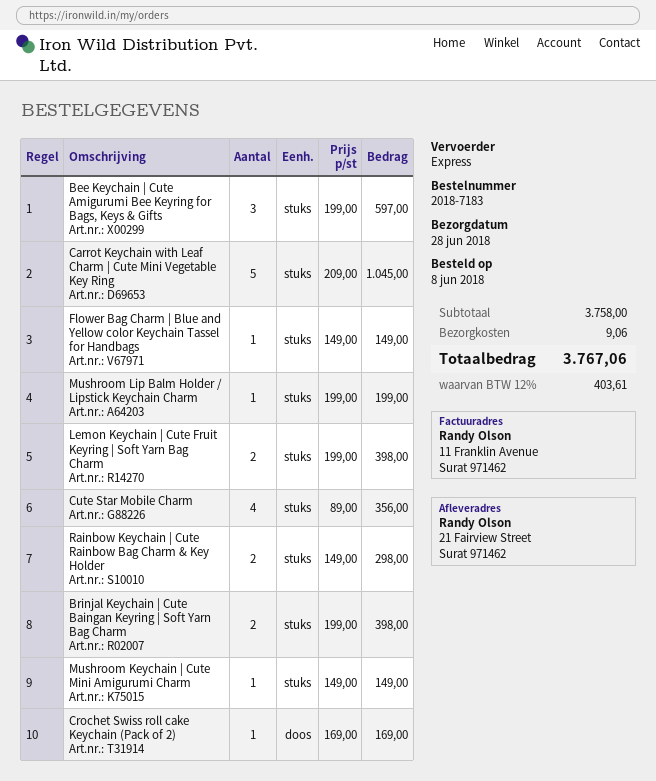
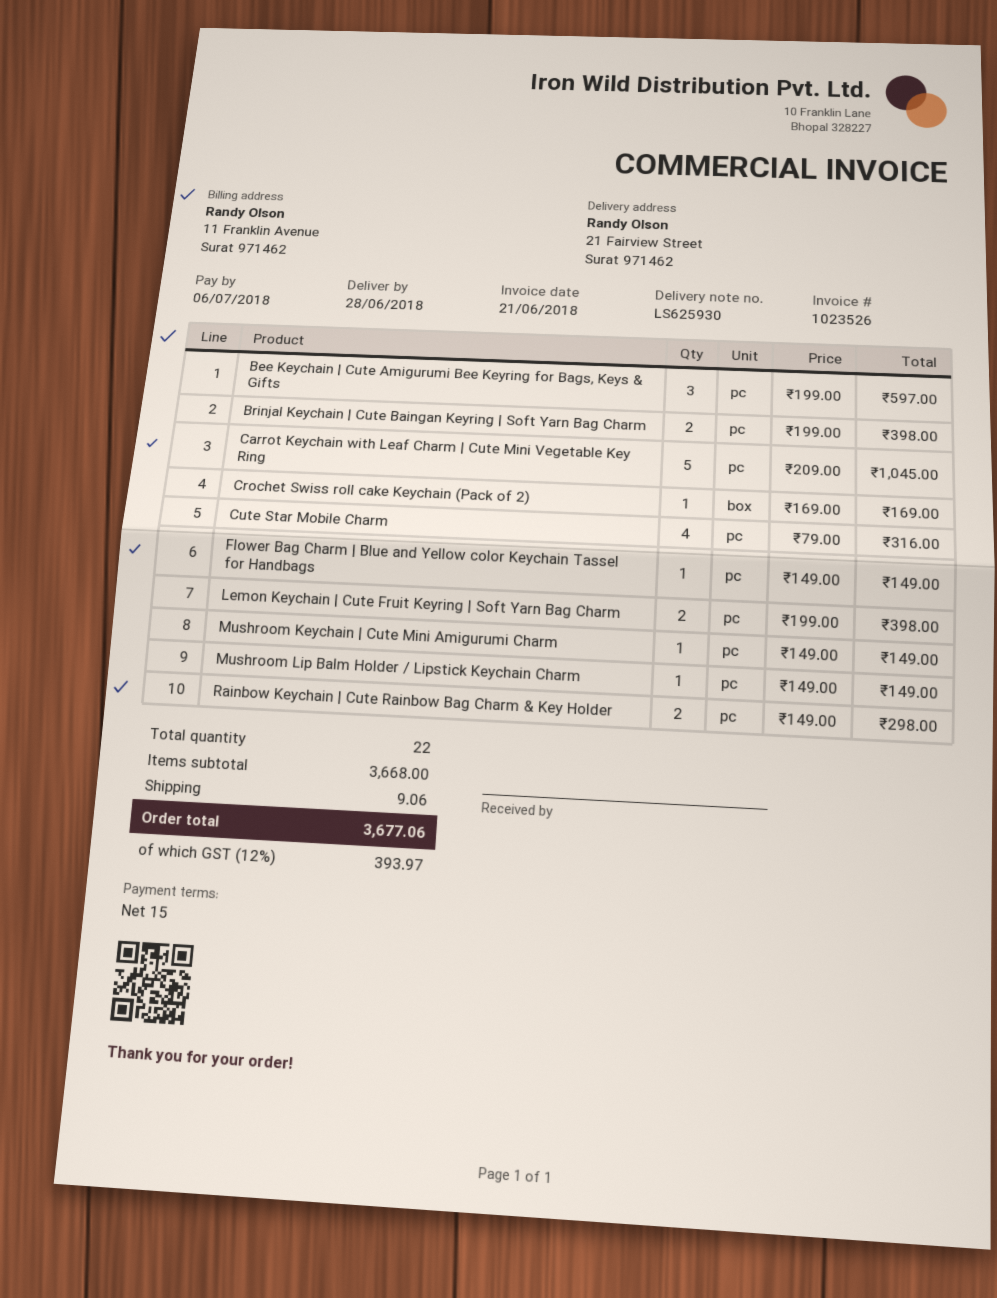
Mushroom Lip Balm Holder / Lipstick Keychain Charm: 1 x 199.00 = 199.00 -> 1 x 149.00 = 149.00
Cute Star Mobile Charm: 4 x 89.00 = 356.00 -> 4 x 79.00 = 316.00
subtotal: 3758.00 -> 3668.00
tax: 12% = 403.61 -> 12% = 393.97
total: 3767.06 -> 3677.06

